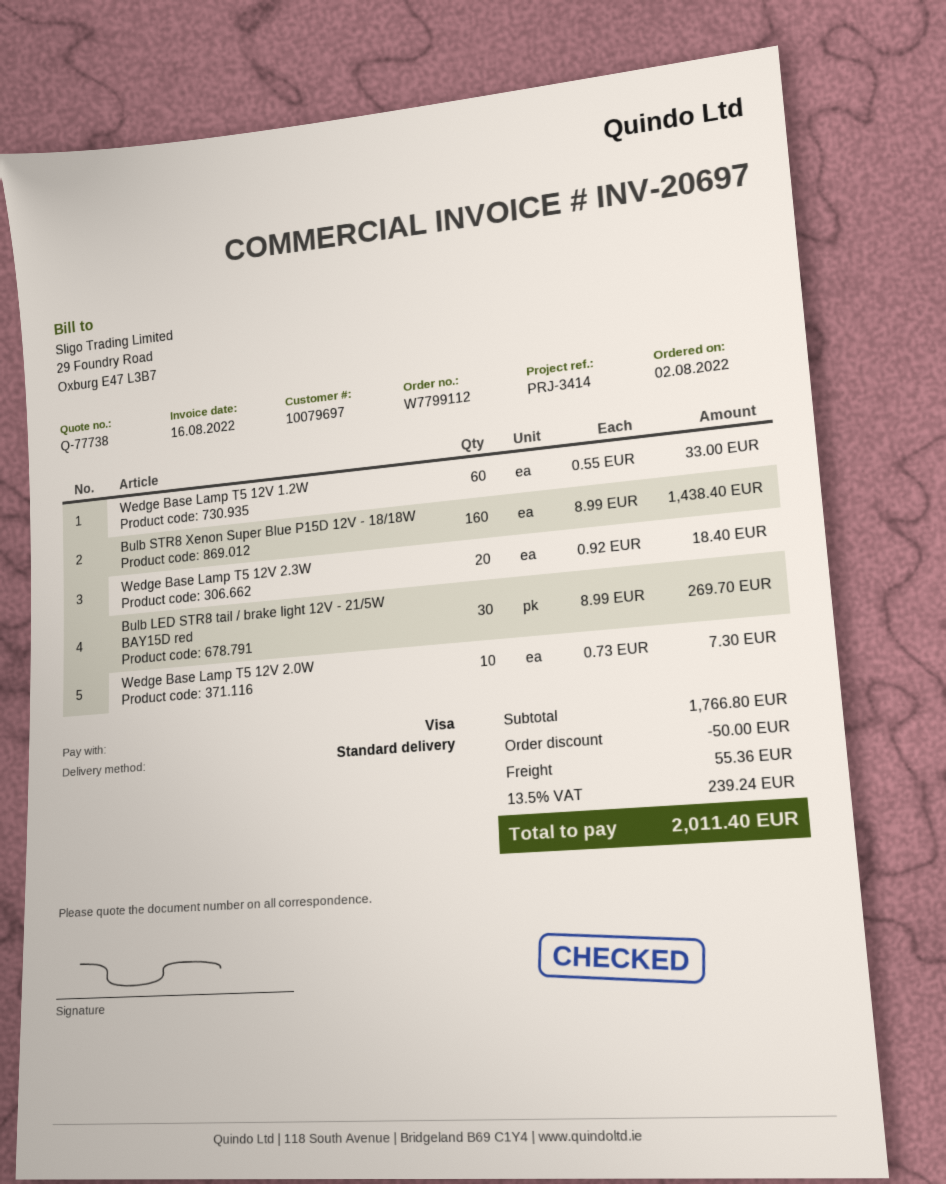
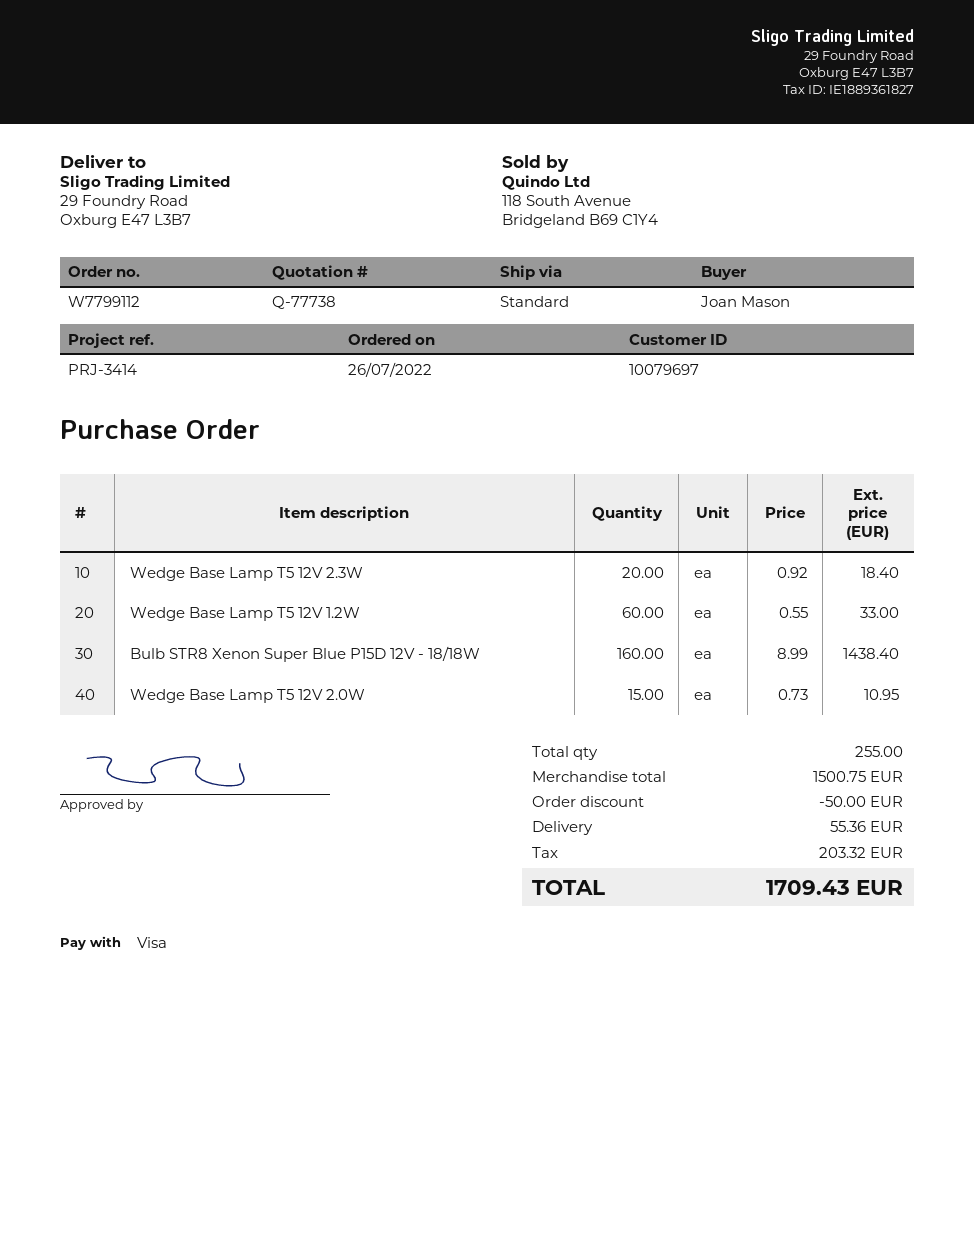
order date: 2022-08-02 -> 2022-07-26
Bulb LED STR8 tail / brake light 12V - 21/5W BAY15D red: 30 x 8.99 = 269.70 -> none
Wedge Base Lamp T5 12V 2.0W: 10 x 0.73 = 7.30 -> 15 x 0.73 = 10.95
subtotal: 1766.80 -> 1500.75
tax: 239.24 -> 203.32
total: 2011.40 -> 1709.43

